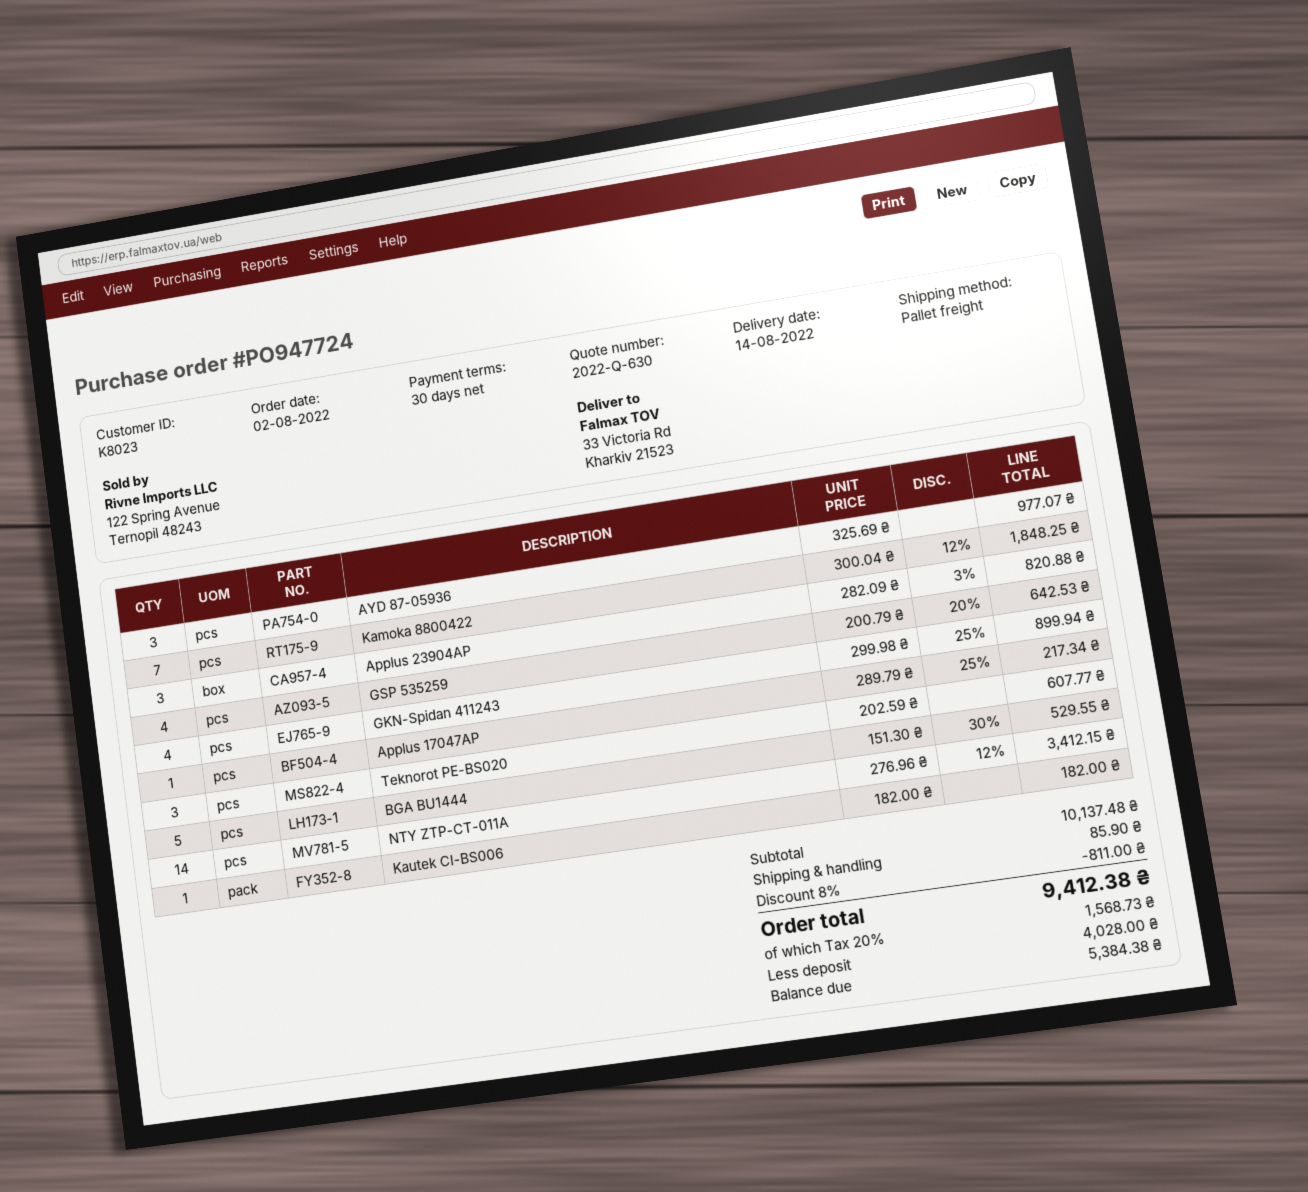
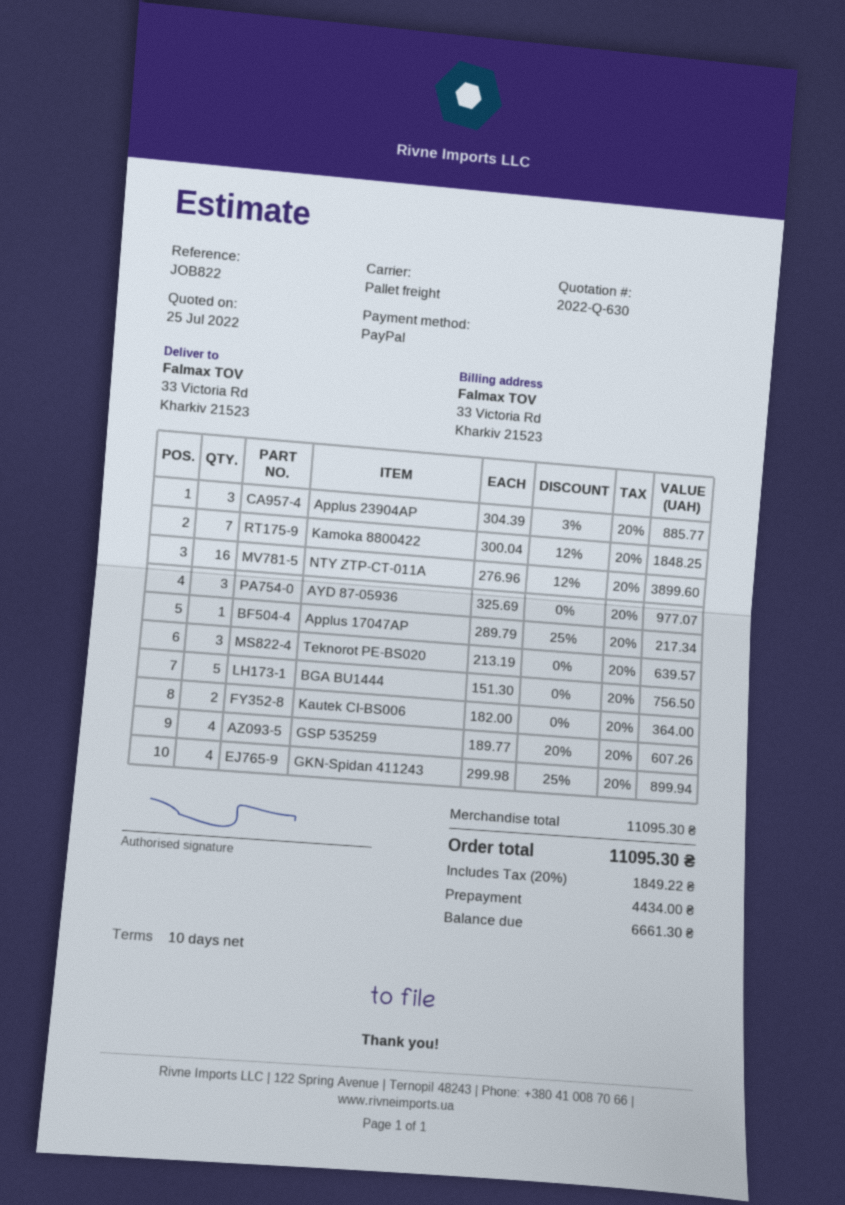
payment terms: 30 days -> 10 days
Applus 23904AP: 3 x 282.09 - 3% = 820.88 -> 3 x 304.39 - 3% = 885.77
GSP 535259: 4 x 200.79 - 20% = 642.53 -> 4 x 189.77 - 20% = 607.26
Teknorot PE-BS020: 3 x 202.59 = 607.77 -> 3 x 213.19 = 639.57
BGA BU1444: 5 x 151.30 - 30% = 529.55 -> 5 x 151.30 = 756.50
NTY ZTP-CT-011A: 14 x 276.96 - 12% = 3412.15 -> 16 x 276.96 - 12% = 3899.60
Kautek CI-BS006: 1 x 182.00 = 182.00 -> 2 x 182.00 = 364.00
subtotal: 10137.48 -> 11095.30
discount: 8% = 811.00 -> none
shipping: 85.90 -> none
tax: 20% = 1568.73 -> 20% = 1849.22
total: 9412.38 -> 11095.30
deposit: 4028.00 -> 4434.00
balance: 5384.38 -> 6661.30

